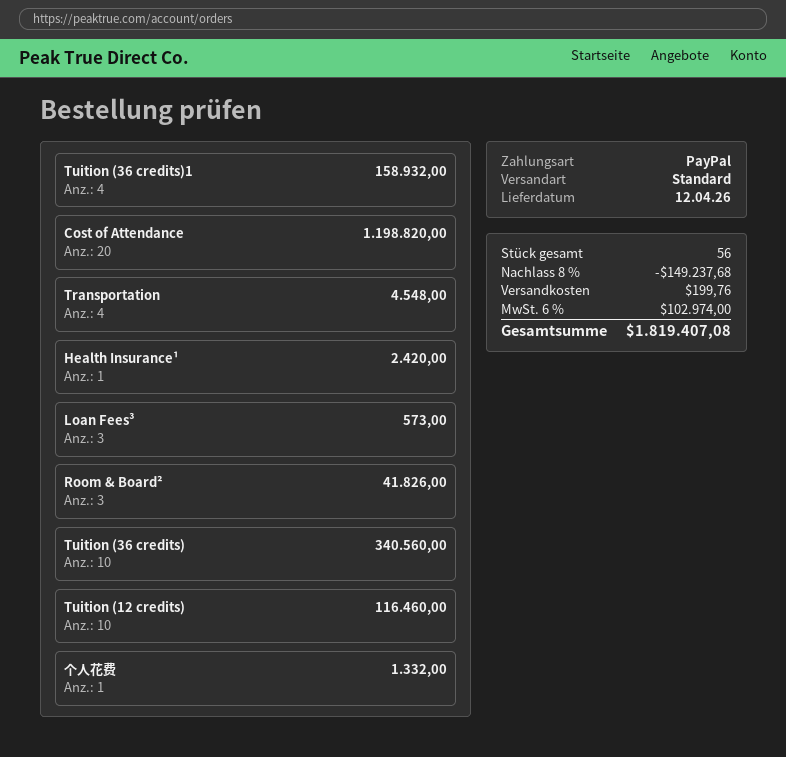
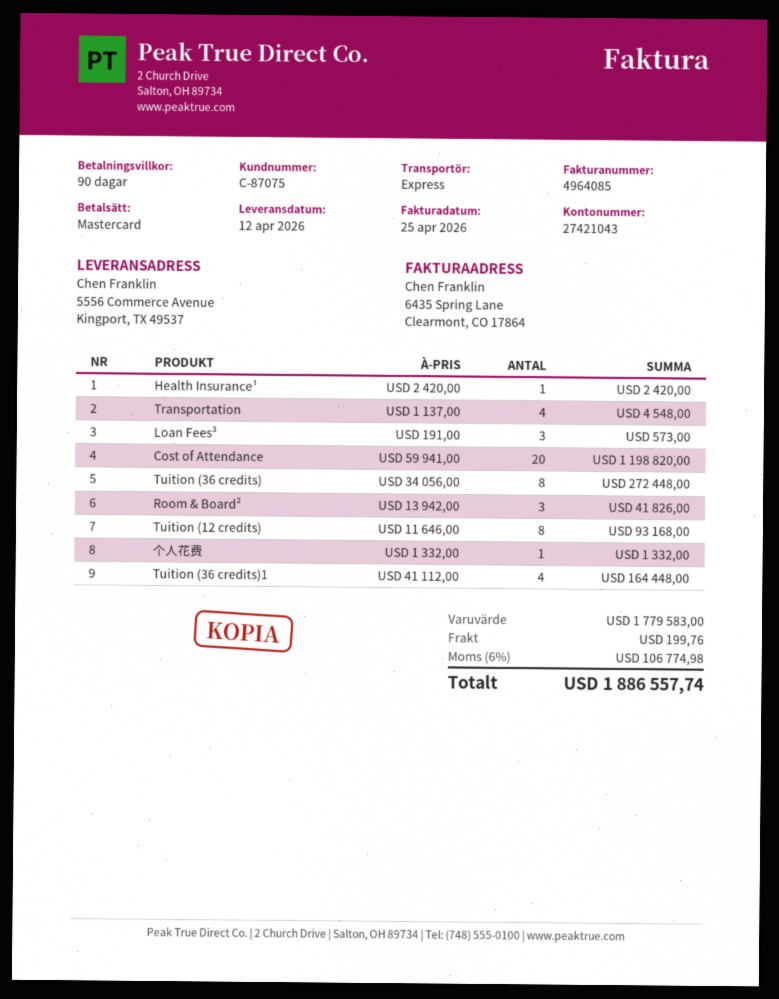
payment method: PayPal -> Mastercard
shipping method: standard -> express
Tuition (36 credits)1: 4 for 158932.00 -> 4 for 164448.00
Tuition (36 credits): 10 for 340560.00 -> 8 for 272448.00
Tuition (12 credits): 10 for 116460.00 -> 8 for 93168.00
discount: 8% = 149237.68 -> none
tax: 6% = 102974.00 -> 6% = 106774.98
total: 1819407.08 -> 1886557.74

